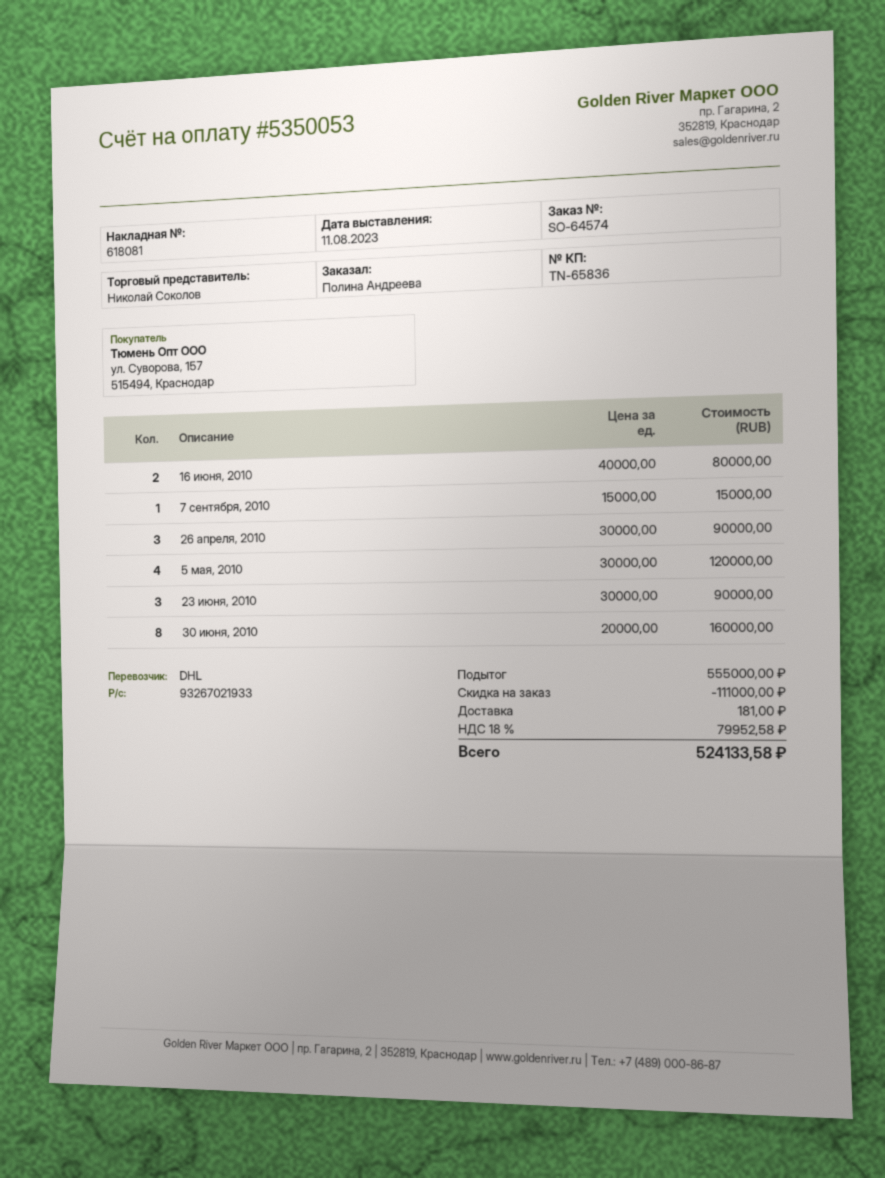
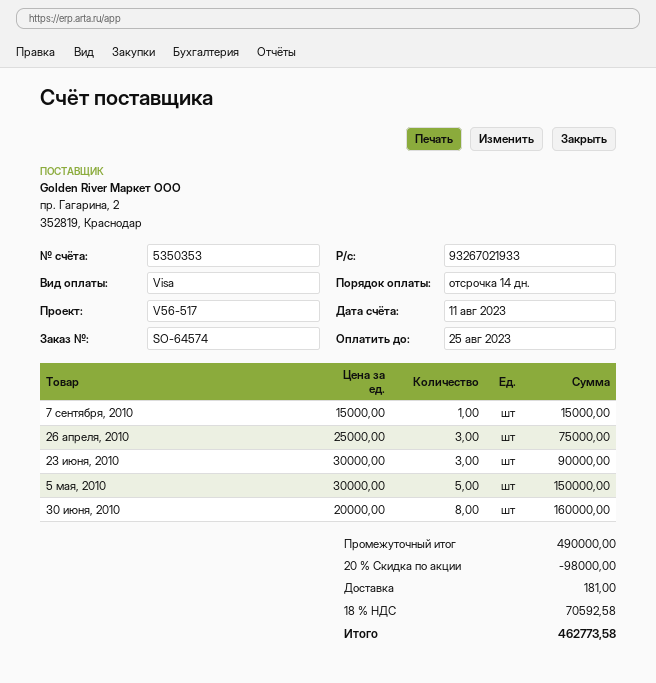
invoice number: 5350053 -> 5350353
16 июня, 2010: 2 x 40000.00 = 80000.00 -> none
26 апреля, 2010: 3 x 30000.00 = 90000.00 -> 3 x 25000.00 = 75000.00
5 мая, 2010: 4 x 30000.00 = 120000.00 -> 5 x 30000.00 = 150000.00
subtotal: 555000.00 -> 490000.00
discount: 111000.00 -> 98000.00
tax: 18% = 79952.58 -> 18% = 70592.58
total: 524133.58 -> 462773.58

